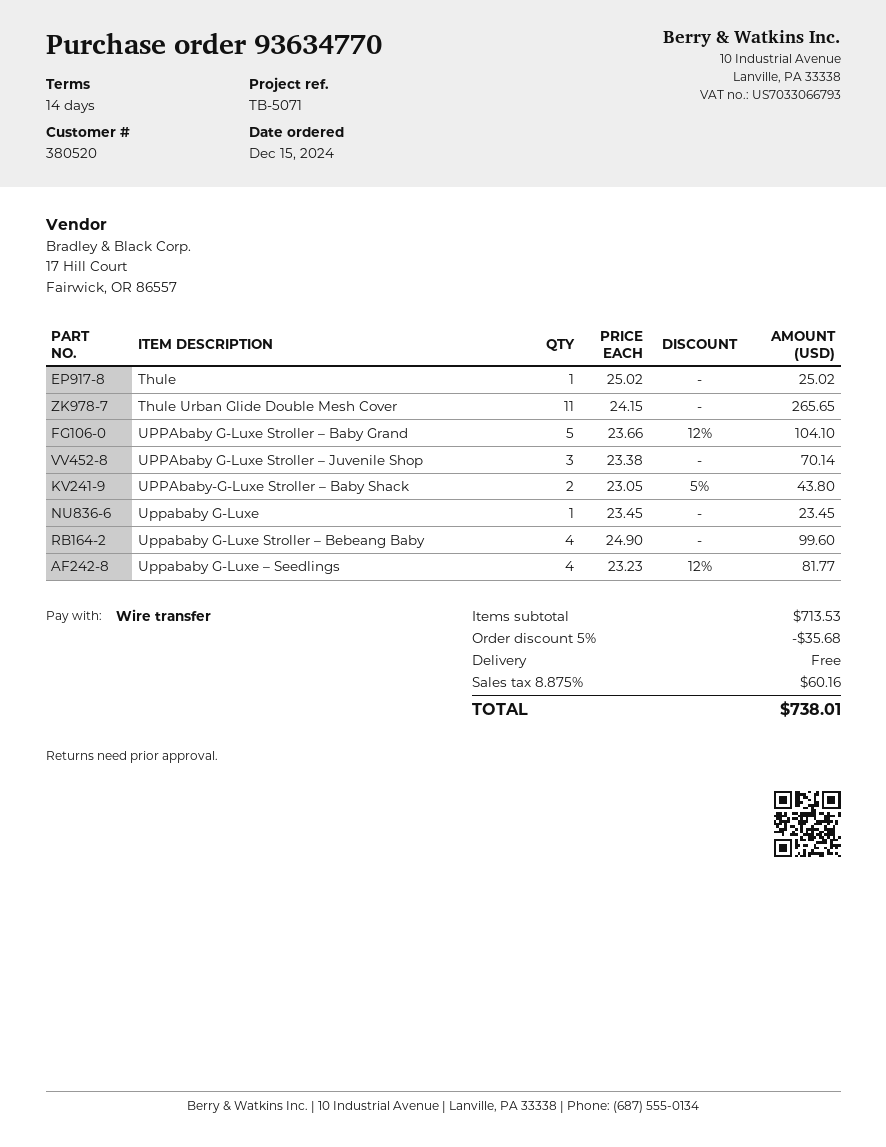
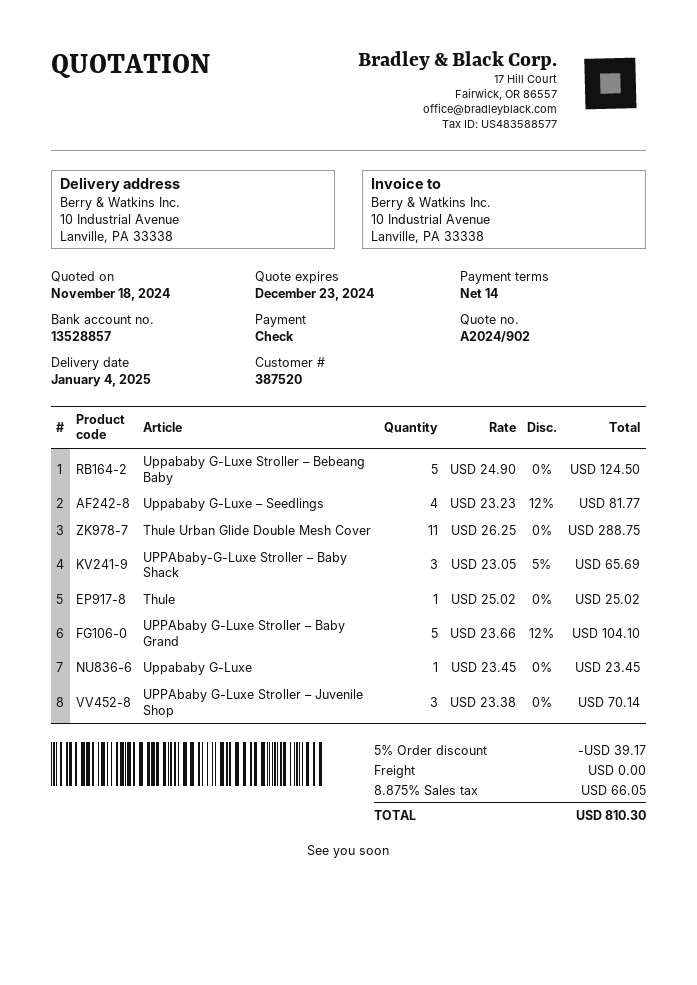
customer number: 380520 -> 387520
payment method: bank transfer -> cheque
Thule Urban Glide Double Mesh Cover: 11 x 24.15 = 265.65 -> 11 x 26.25 = 288.75
UPPAbaby-G-Luxe Stroller – Baby Shack: 2 x 23.05 - 5% = 43.80 -> 3 x 23.05 - 5% = 65.69
Uppababy G-Luxe Stroller – Bebeang Baby: 4 x 24.90 = 99.60 -> 5 x 24.90 = 124.50
discount: 5% = 35.68 -> 5% = 39.17
tax: 8.875% = 60.16 -> 8.875% = 66.05
total: 738.01 -> 810.30

